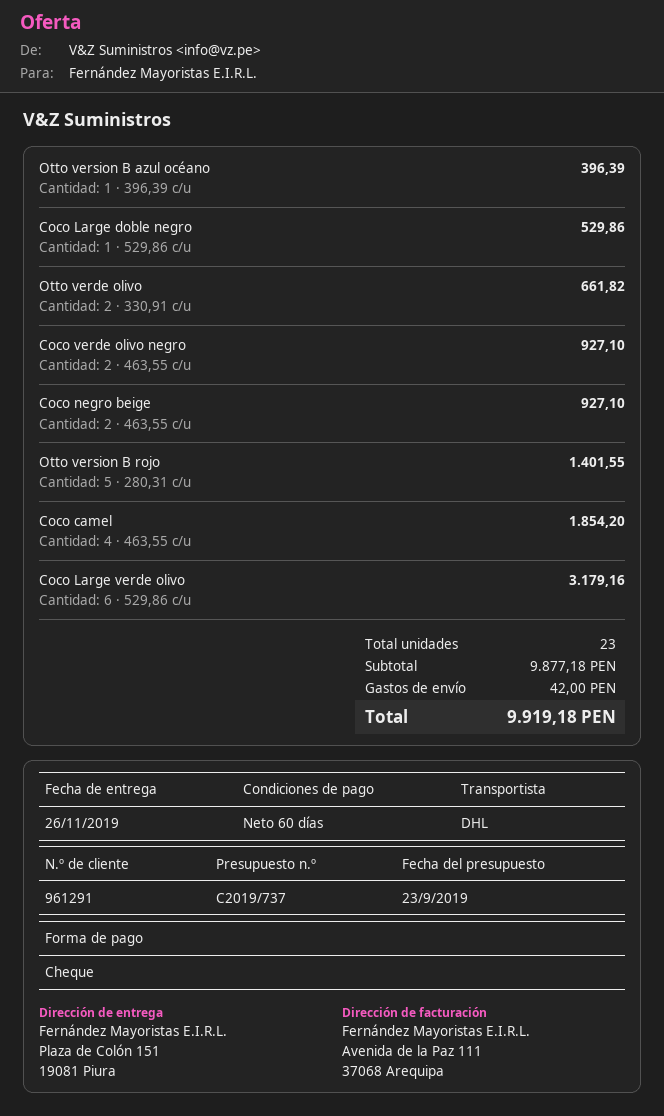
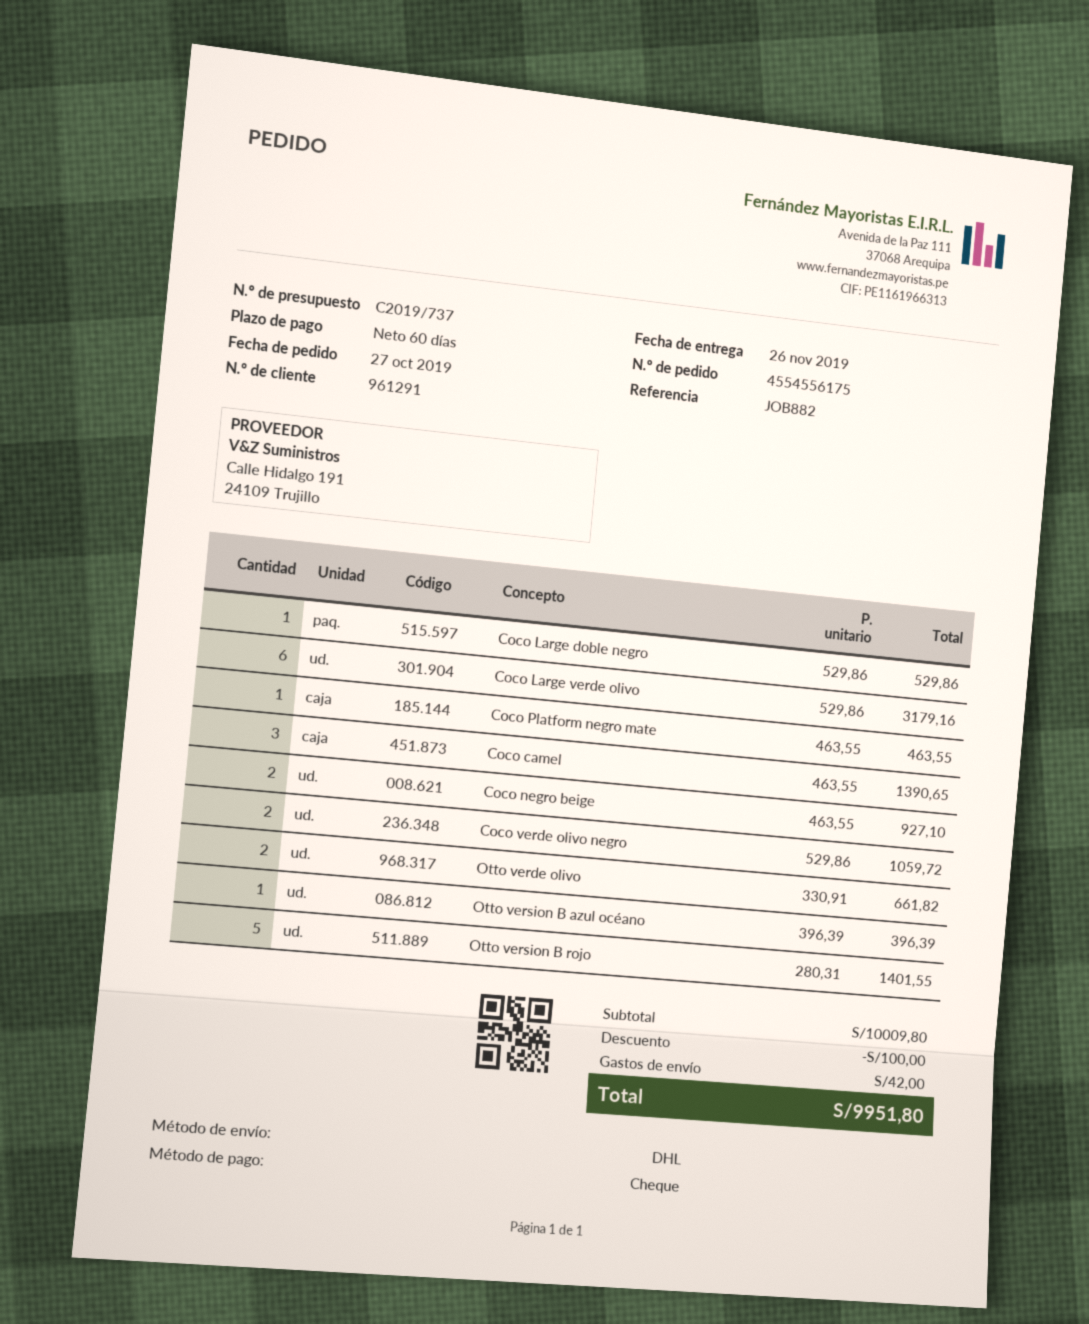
Coco verde olivo negro: 2 x 463.55 = 927.10 -> 2 x 529.86 = 1059.72
Coco camel: 4 x 463.55 = 1854.20 -> 3 x 463.55 = 1390.65
Coco Platform negro mate: none -> 1 x 463.55 = 463.55
subtotal: 9877.18 -> 10009.80
discount: none -> 100.00
total: 9919.18 -> 9951.80

